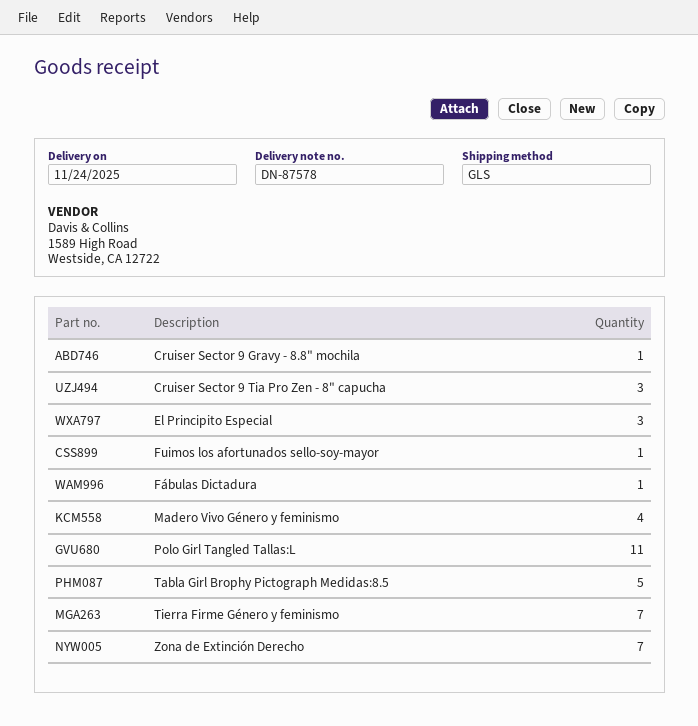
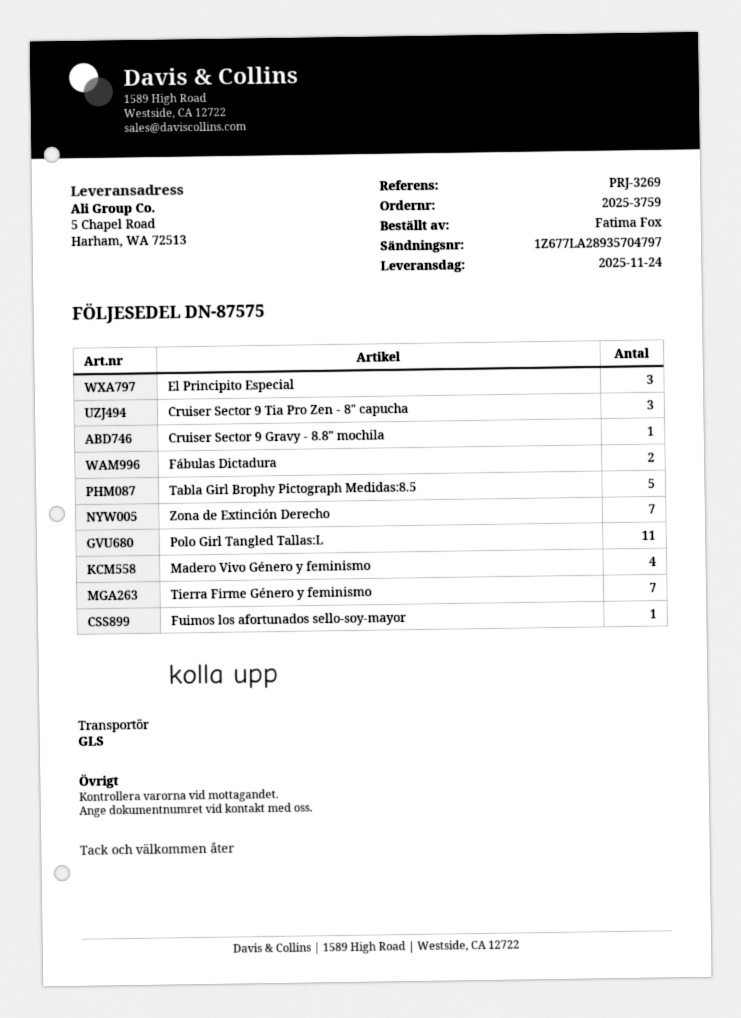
delivery note number: DN-87578 -> DN-87575
Fábulas Dictadura: 1 -> 2

